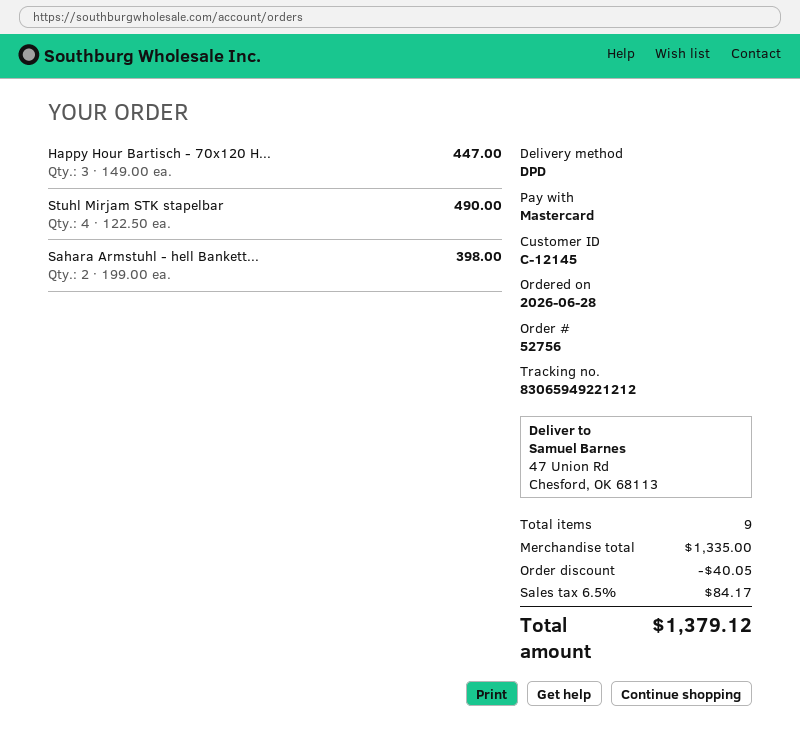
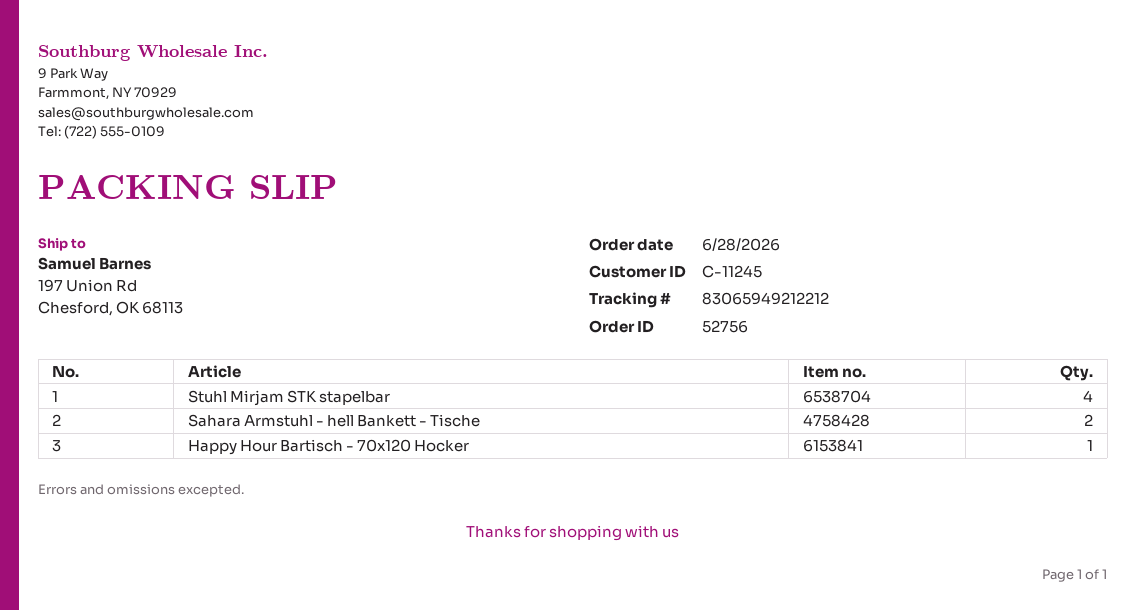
customer number: C-12145 -> C-11245
tracking number: 83065949221212 -> 83065949212212
ship to: 47 Union Rd, Chesford, OK 68113 -> 197 Union Rd, Chesford, OK 68113
Happy Hour Bartisch - 70x120 H...: 3 -> 1

